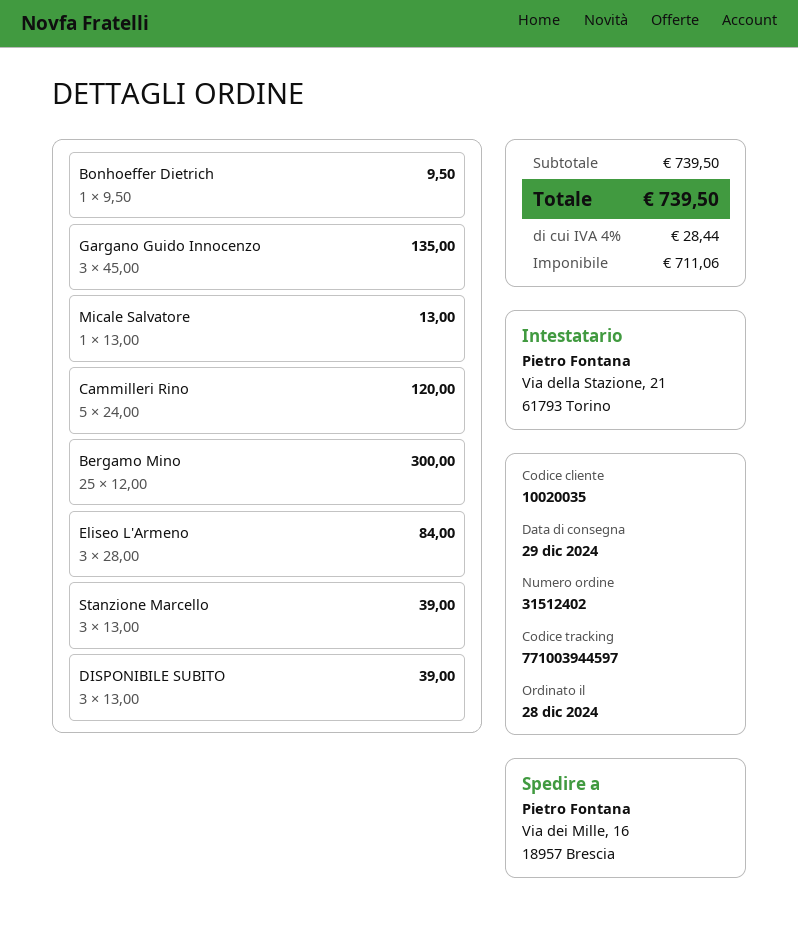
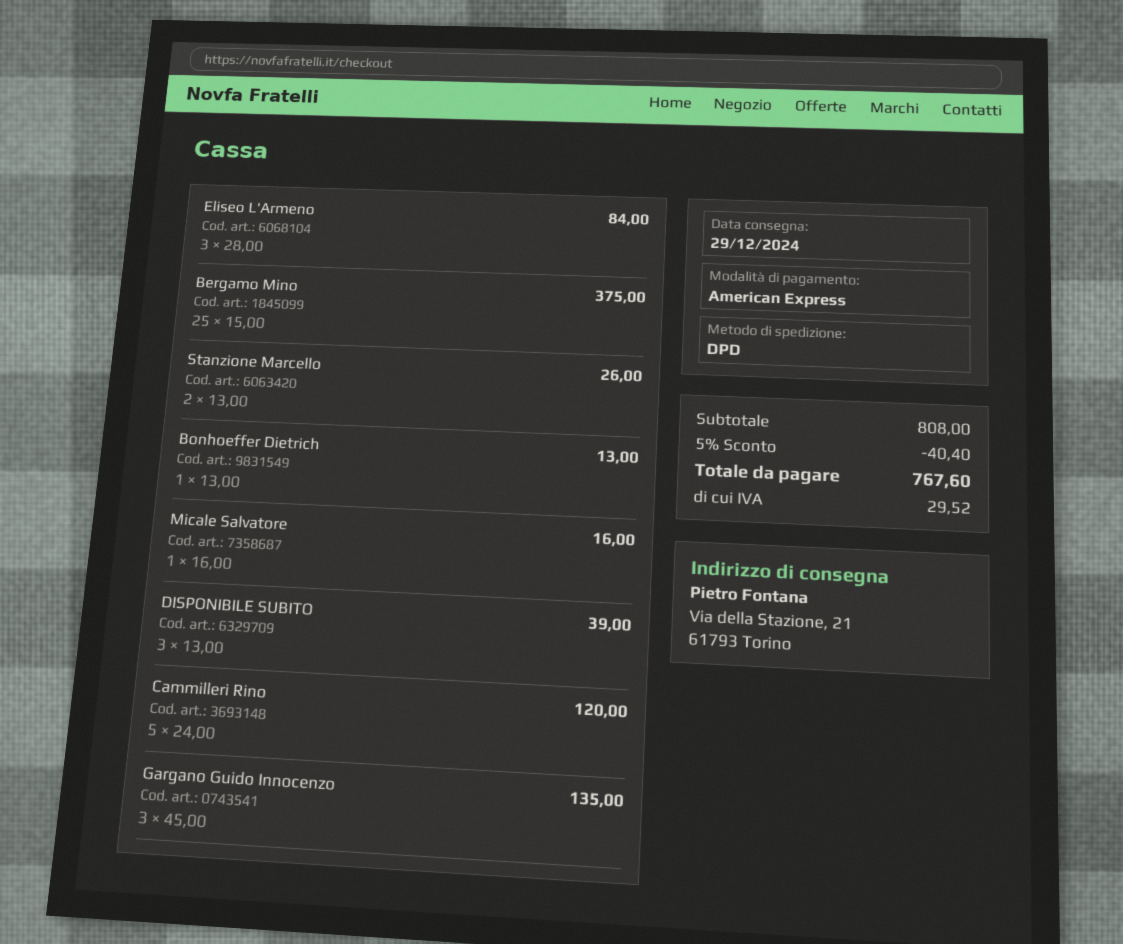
ship to: Via dei Mille, 16, 18957 Brescia -> Via della Stazione, 21, 61793 Torino
Bonhoeffer Dietrich: 1 x 9.50 = 9.50 -> 1 x 13.00 = 13.00
Micale Salvatore: 1 x 13.00 = 13.00 -> 1 x 16.00 = 16.00
Bergamo Mino: 25 x 12.00 = 300.00 -> 25 x 15.00 = 375.00
Stanzione Marcello: 3 x 13.00 = 39.00 -> 2 x 13.00 = 26.00
subtotal: 739.50 -> 808.00
discount: none -> 5% = 40.40
tax: 28.44 -> 29.52
total: 739.50 -> 767.60

